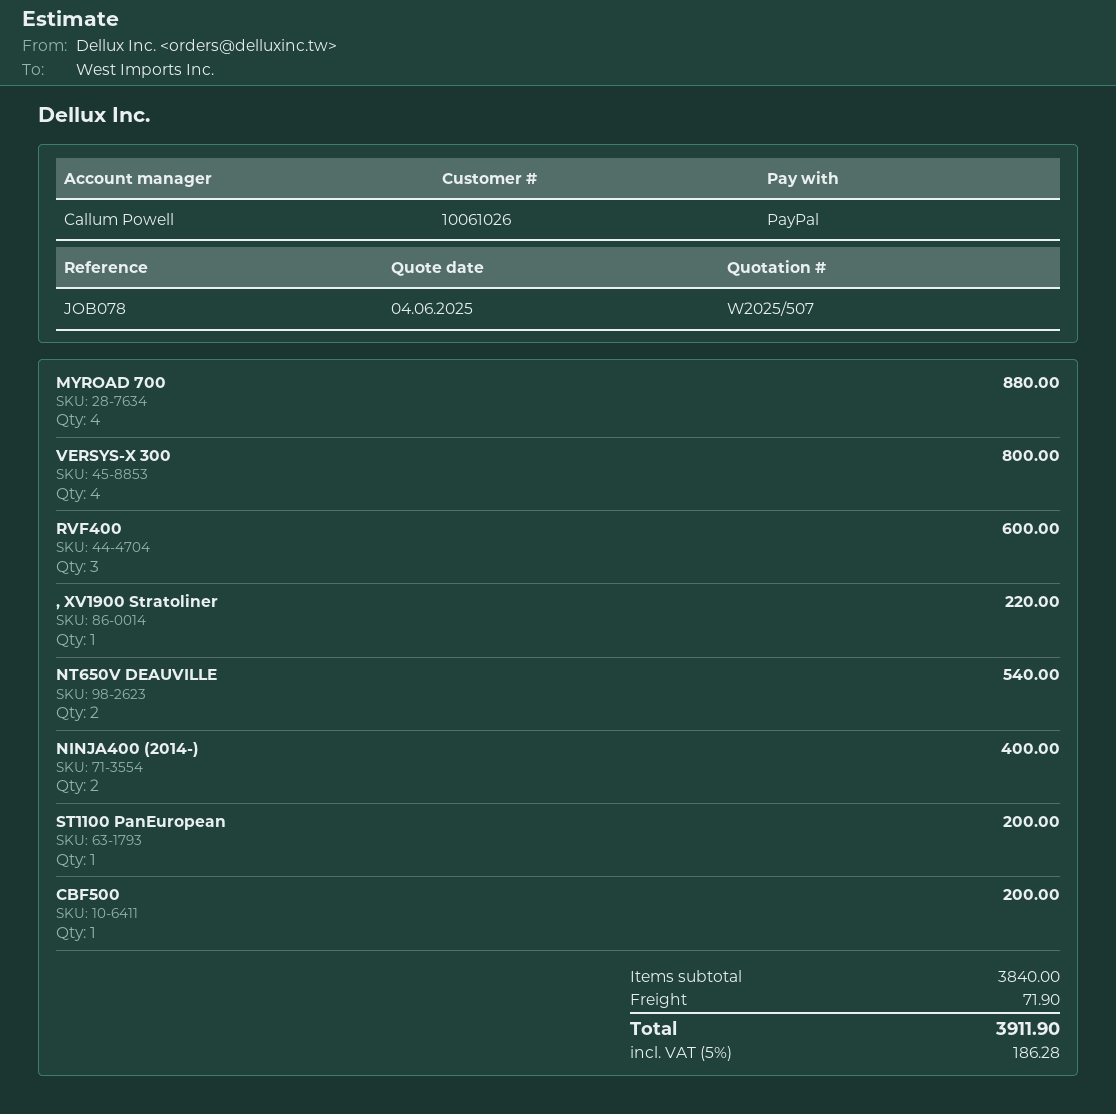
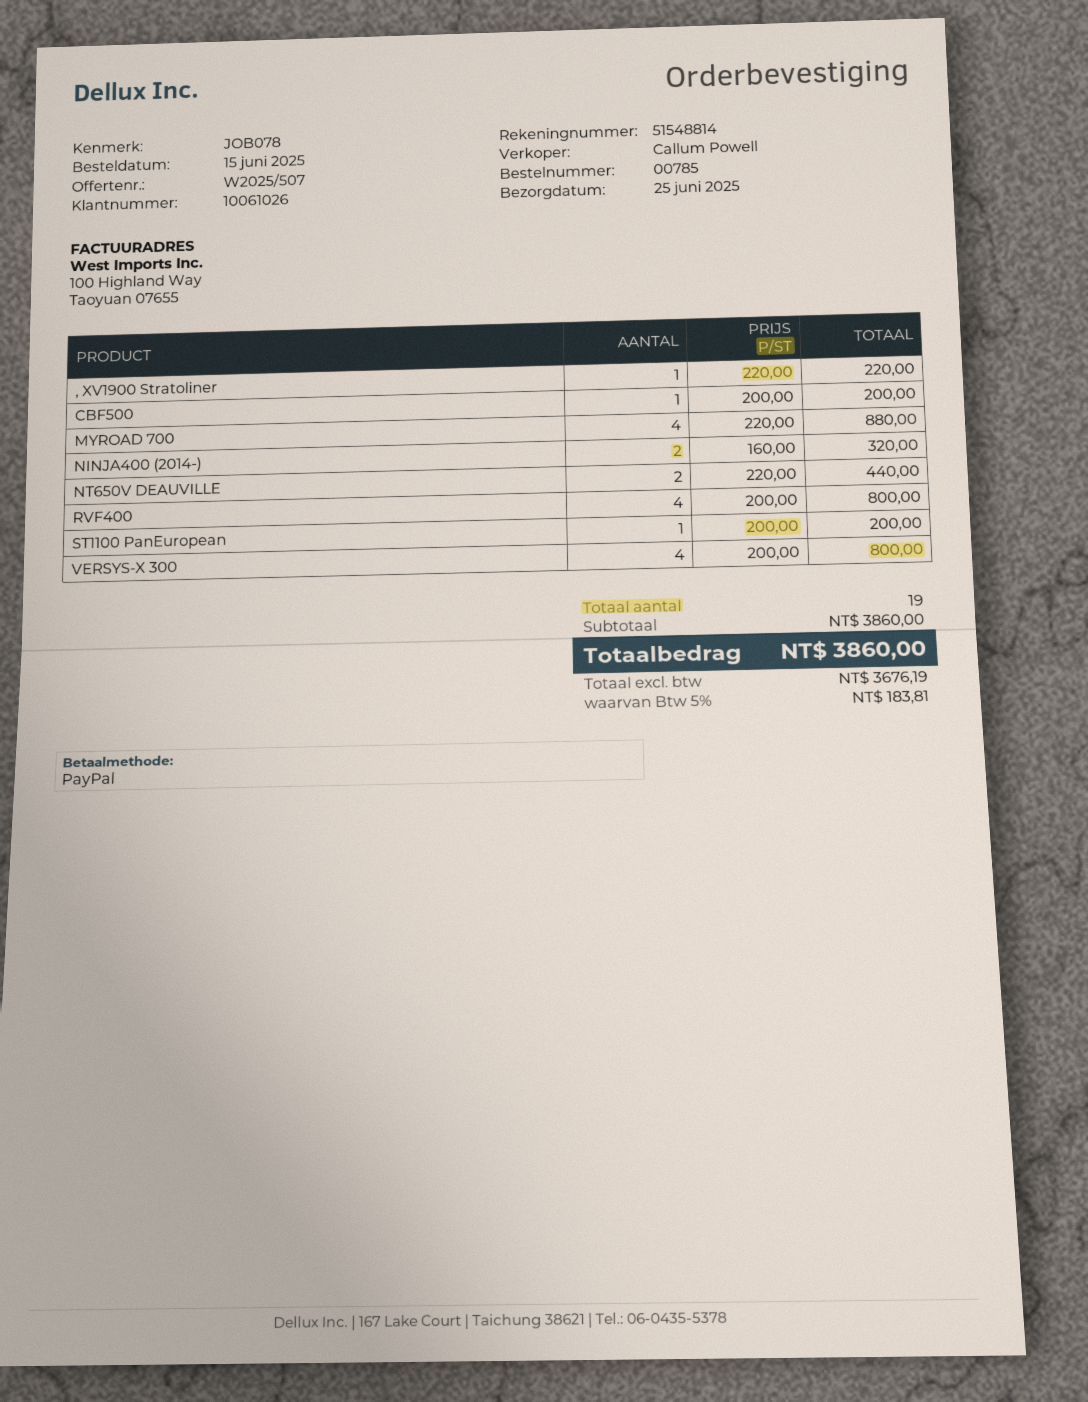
RVF400: 3 for 600.00 -> 4 for 800.00
NT650V DEAUVILLE: 2 for 540.00 -> 2 for 440.00
NINJA400 (2014-): 2 for 400.00 -> 2 for 320.00
subtotal: 3840.00 -> 3860.00
shipping: 71.90 -> none
tax: 5% = 186.28 -> 5% = 183.81
total: 3911.90 -> 3860.00

